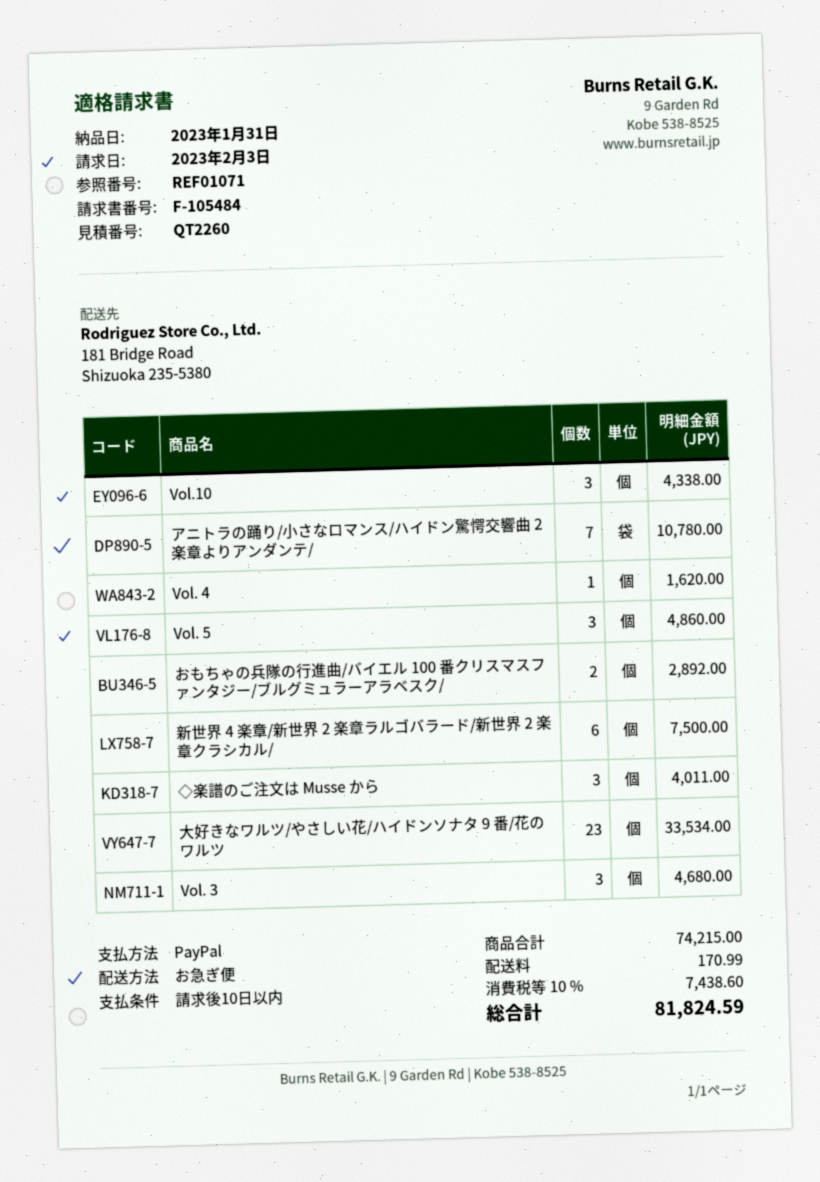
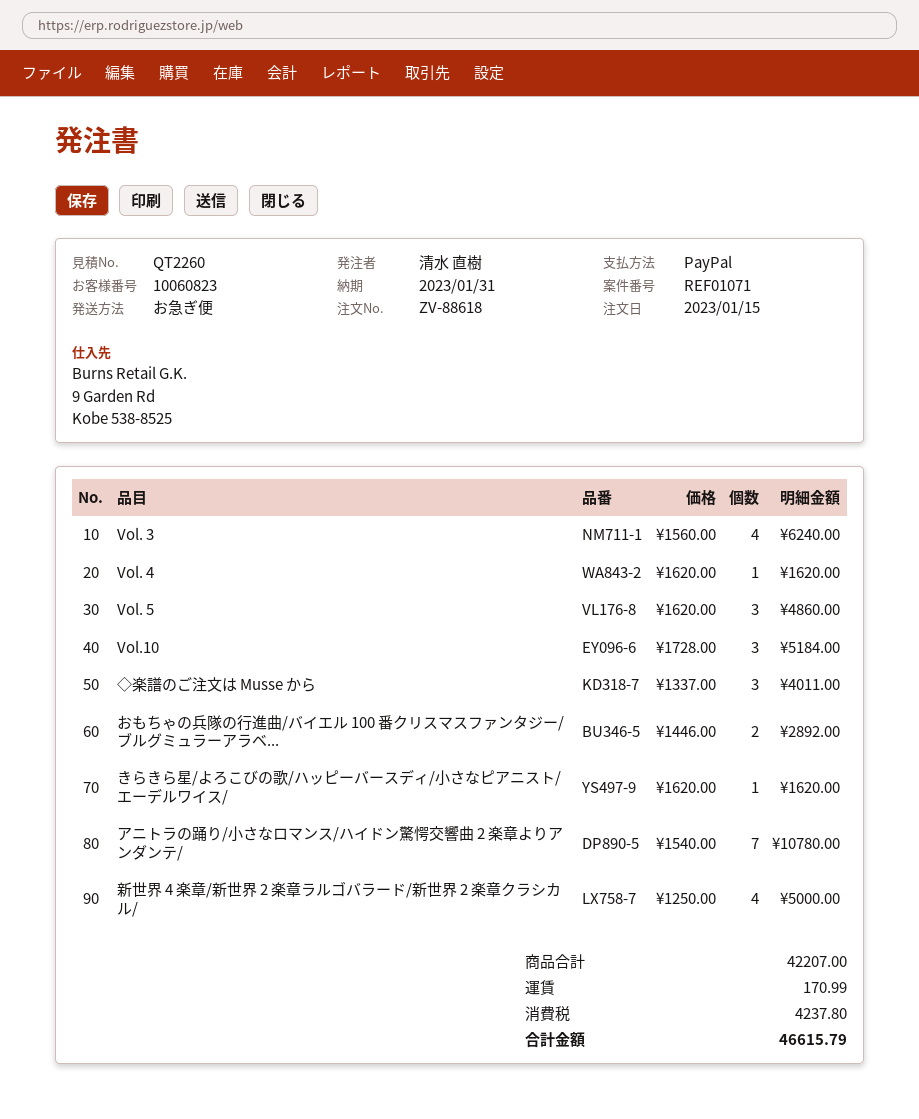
Vol.10: 3 for 4338.00 -> 3 for 5184.00
新世界 4 楽章/新世界 2 楽章ラルゴバラード/新世界 2 楽章クラシカル/: 6 for 7500.00 -> 4 for 5000.00
大好きなワルツ/やさしい花/ハイドンソナタ 9 番/花のワルツ: 23 for 33534.00 -> none
Vol. 3: 3 for 4680.00 -> 4 for 6240.00
きらきら星/よろこびの歌/ハッピーバースディ/小さなピアニスト/エーデルワイス/: none -> 1 for 1620.00
subtotal: 74215.00 -> 42207.00
tax: 7438.60 -> 4237.80
total: 81824.59 -> 46615.79

